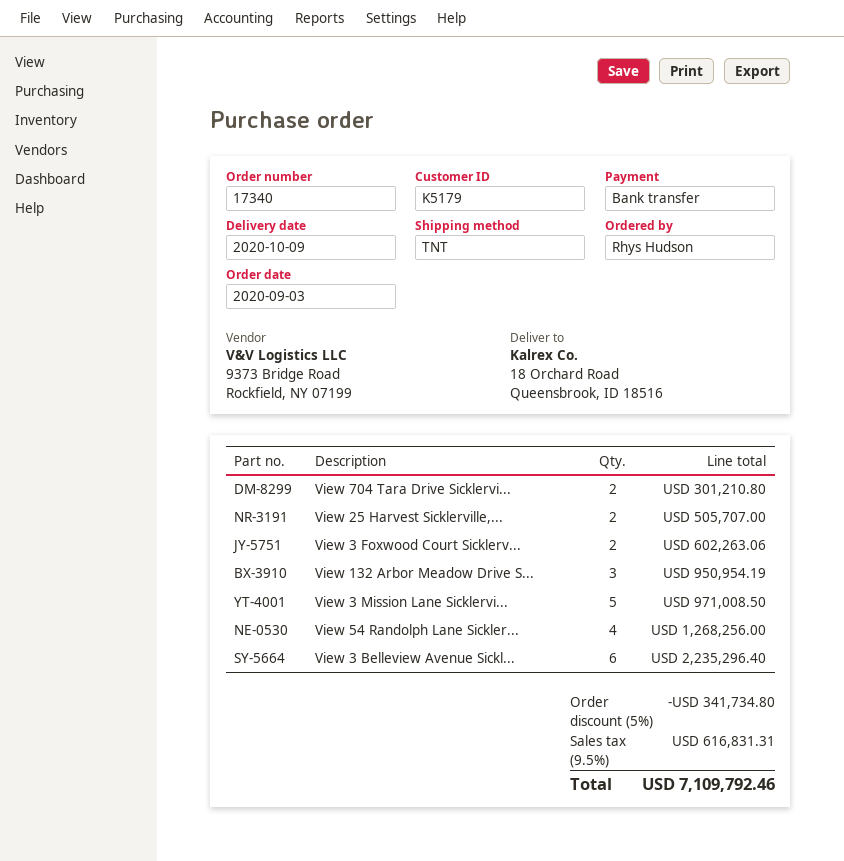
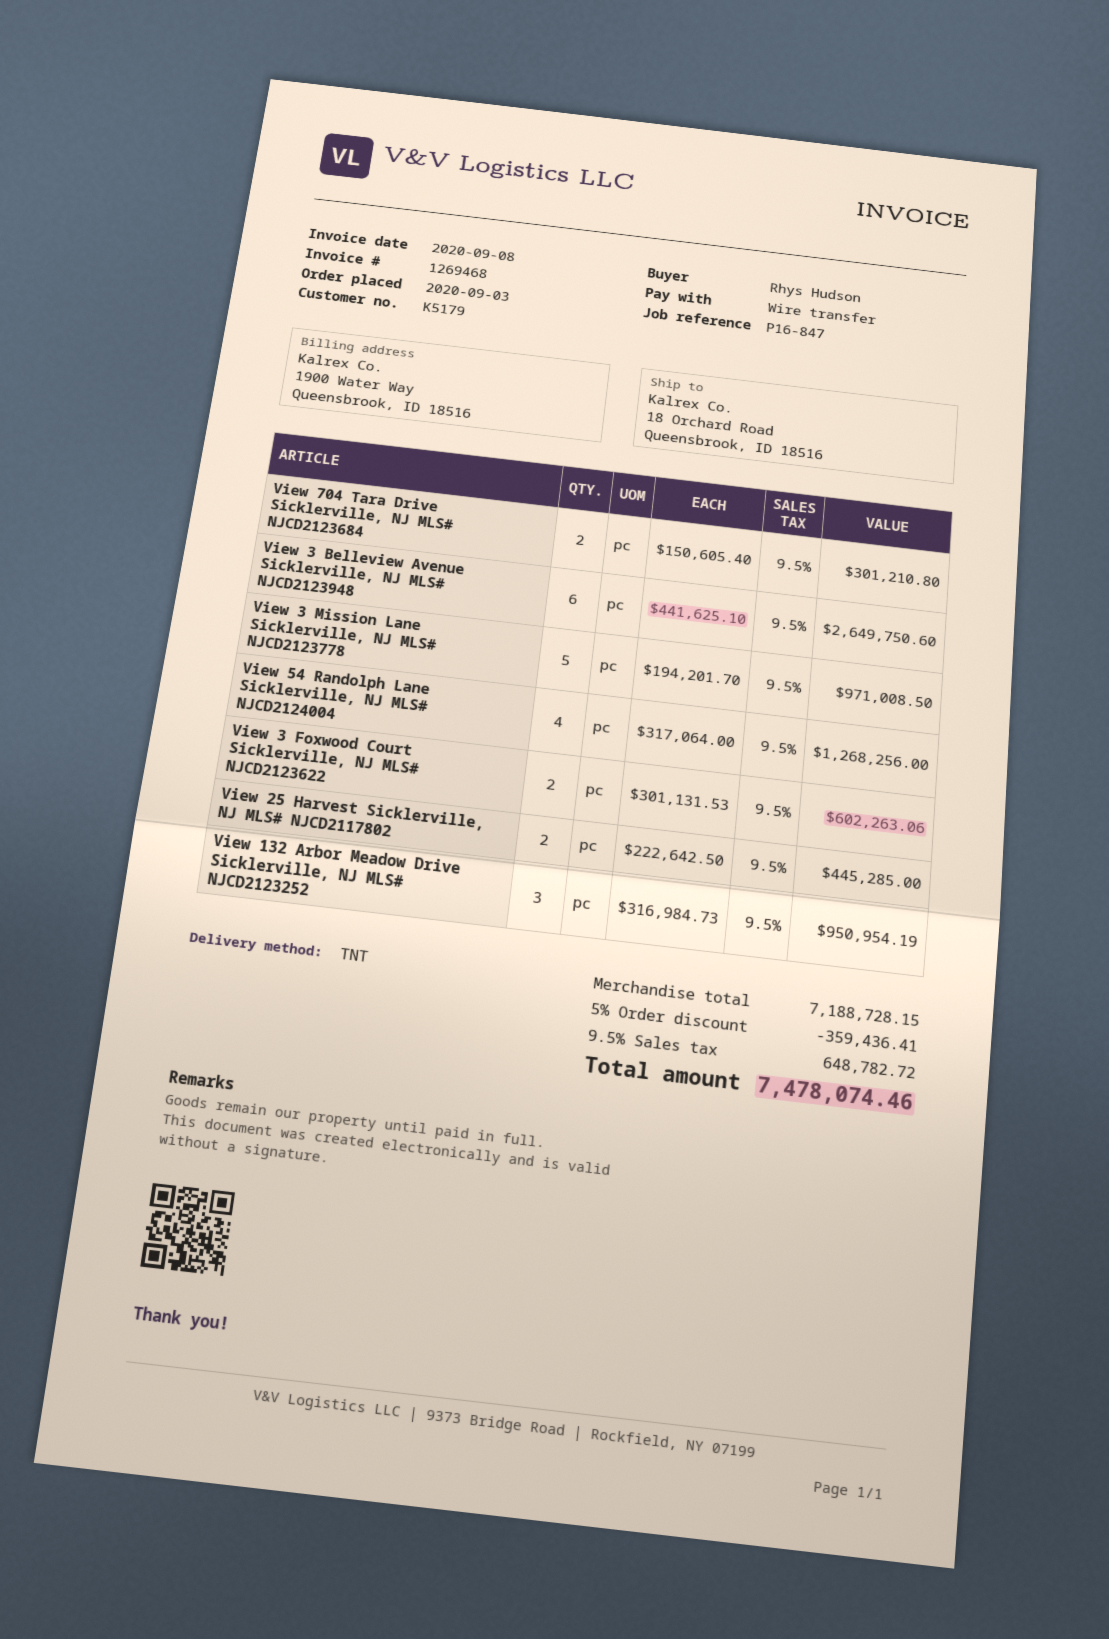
View 25 Harvest Sicklerville,...: 2 for 505707.00 -> 2 for 445285.00
View 3 Belleview Avenue Sickl...: 6 for 2235296.40 -> 6 for 2649750.60
discount: 5% = 341734.80 -> 5% = 359436.41
tax: 9.5% = 616831.31 -> 9.5% = 648782.72
total: 7109792.46 -> 7478074.46

